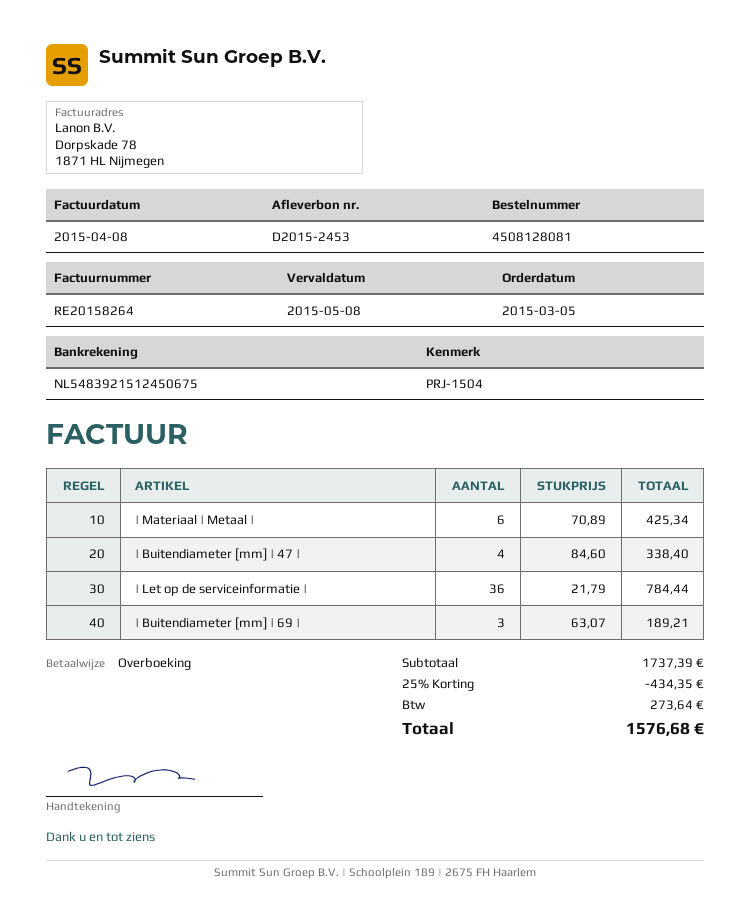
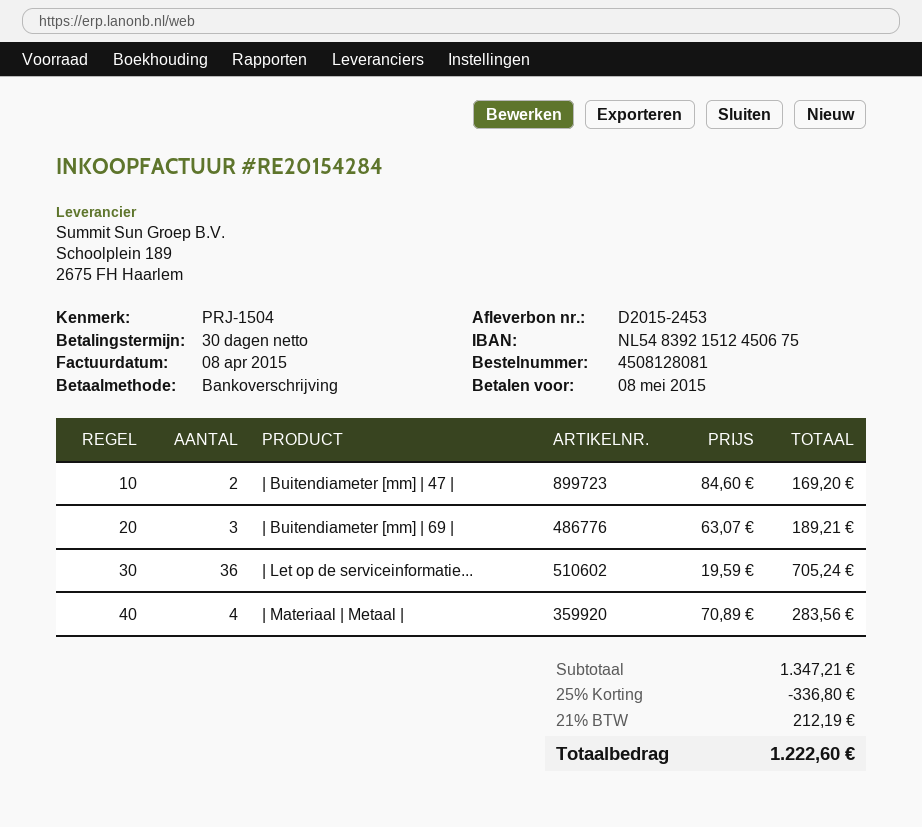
invoice number: RE20158264 -> RE20154284
| Materiaal | Metaal |: 6 x 70.89 = 425.34 -> 4 x 70.89 = 283.56
| Buitendiameter [mm] | 47 |: 4 x 84.60 = 338.40 -> 2 x 84.60 = 169.20
| Let op de serviceinformatie |: 36 x 21.79 = 784.44 -> 36 x 19.59 = 705.24
subtotal: 1737.39 -> 1347.21
discount: 25% = 434.35 -> 25% = 336.80
tax: 273.64 -> 212.19
total: 1576.68 -> 1222.60

